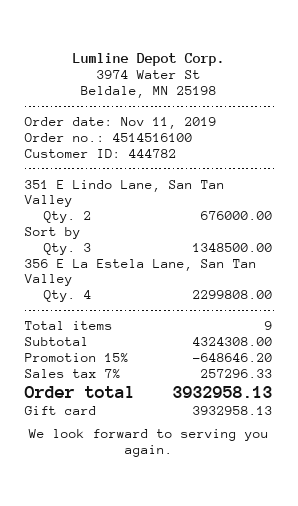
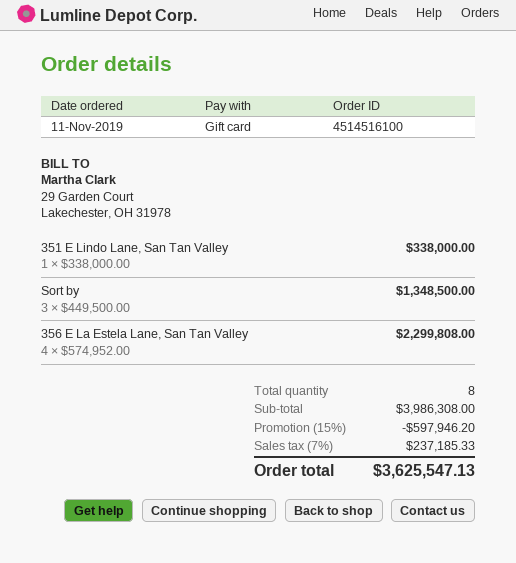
351 E Lindo Lane, San Tan Valley: 2 for 676000.00 -> 1 for 338000.00
total quantity: 9 -> 8
subtotal: 4324308.00 -> 3986308.00
discount: 15% = 648646.20 -> 15% = 597946.20
tax: 7% = 257296.33 -> 7% = 237185.33
total: 3932958.13 -> 3625547.13

